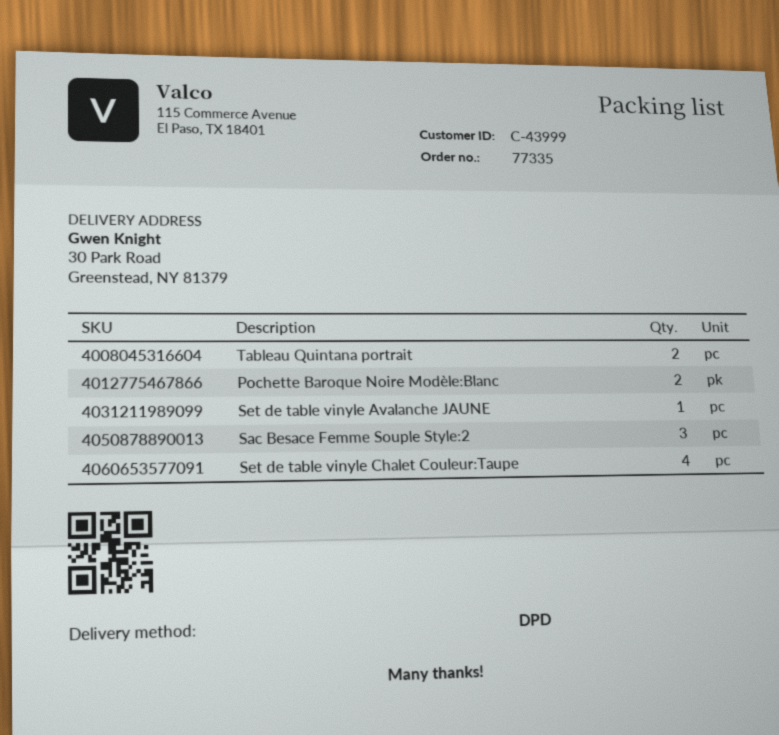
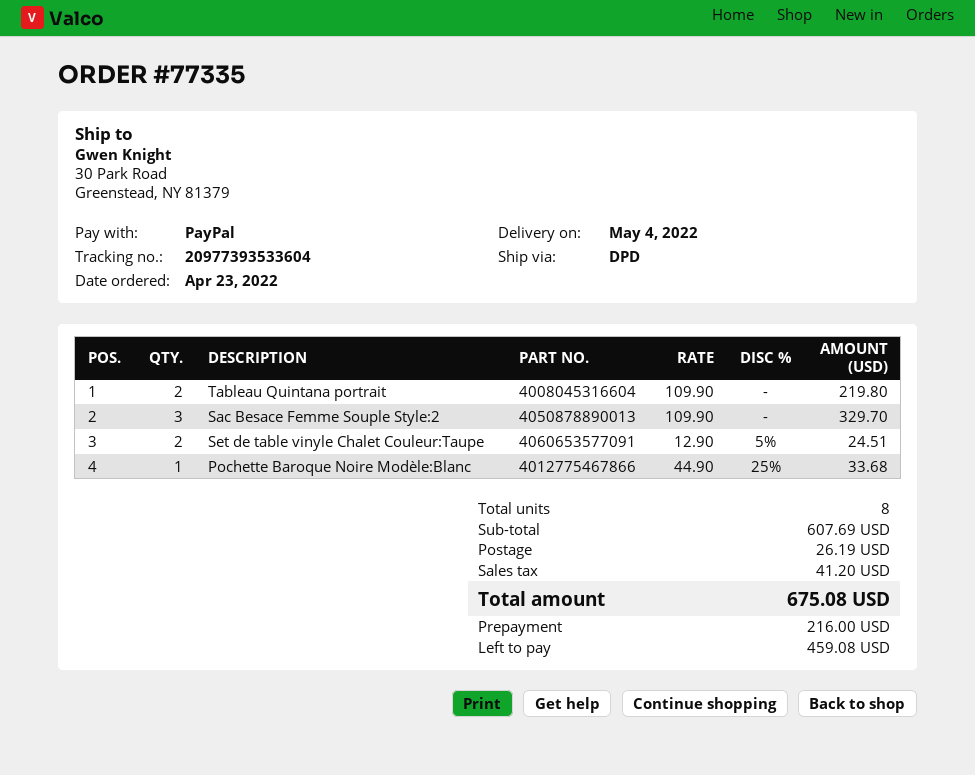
Pochette Baroque Noire Modèle:Blanc: 2 -> 1
Set de table vinyle Avalanche JAUNE: 1 -> none
Set de table vinyle Chalet Couleur:Taupe: 4 -> 2

